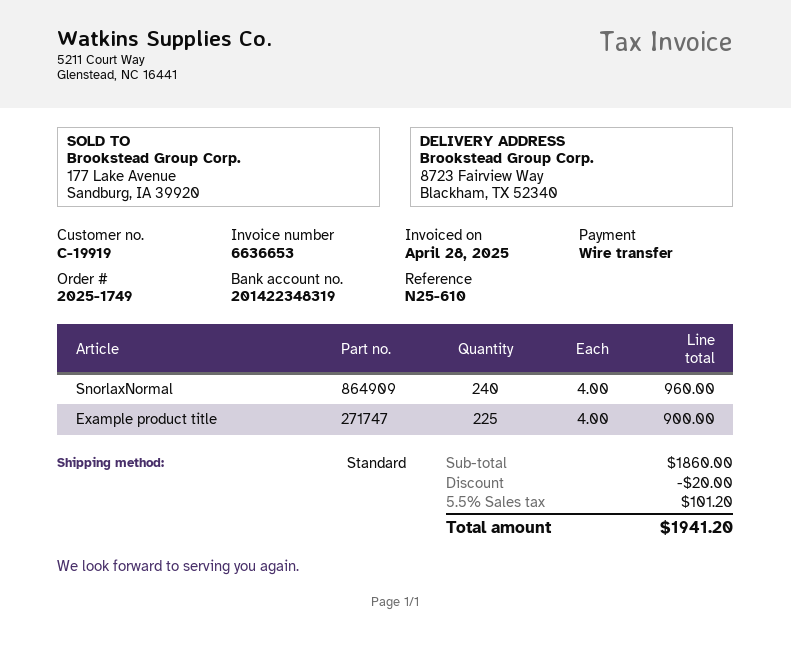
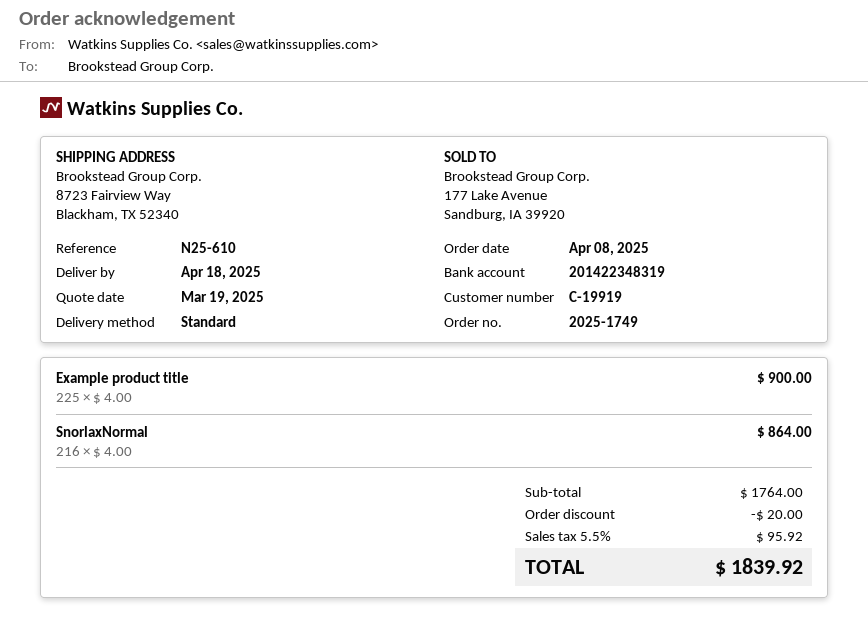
SnorlaxNormal: 240 x 4.00 = 960.00 -> 216 x 4.00 = 864.00
subtotal: 1860.00 -> 1764.00
tax: 5.5% = 101.20 -> 5.5% = 95.92
total: 1941.20 -> 1839.92

